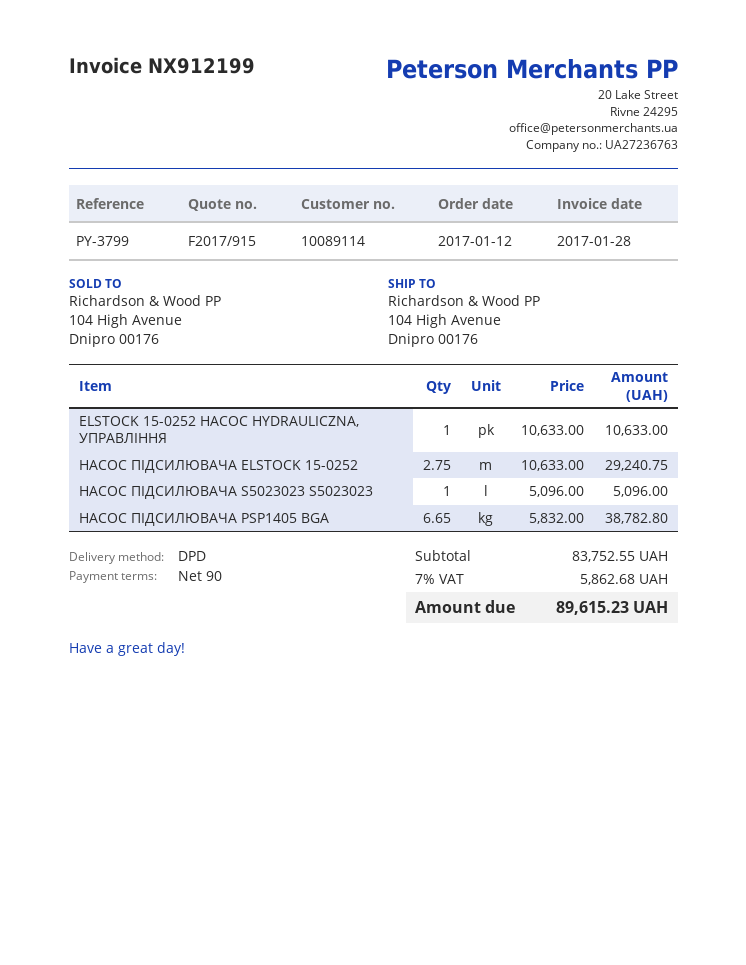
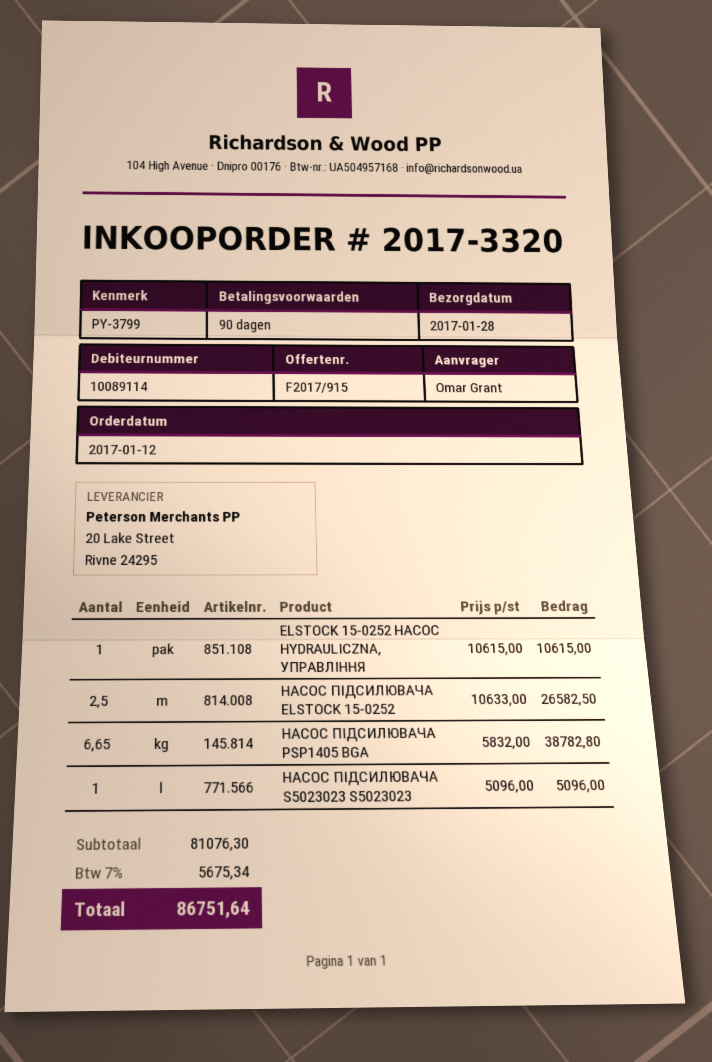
ELSTOCK 15-0252 НАСОС HYDRAULICZNA, УПРАВЛІННЯ: 1 x 10633.00 = 10633.00 -> 1 x 10615.00 = 10615.00
НАСОС ПІДСИЛЮВАЧА ELSTOCK 15-0252: 2.75 x 10633.00 = 29240.75 -> 2.5 x 10633.00 = 26582.50
subtotal: 83752.55 -> 81076.30
tax: 7% = 5862.68 -> 7% = 5675.34
total: 89615.23 -> 86751.64

